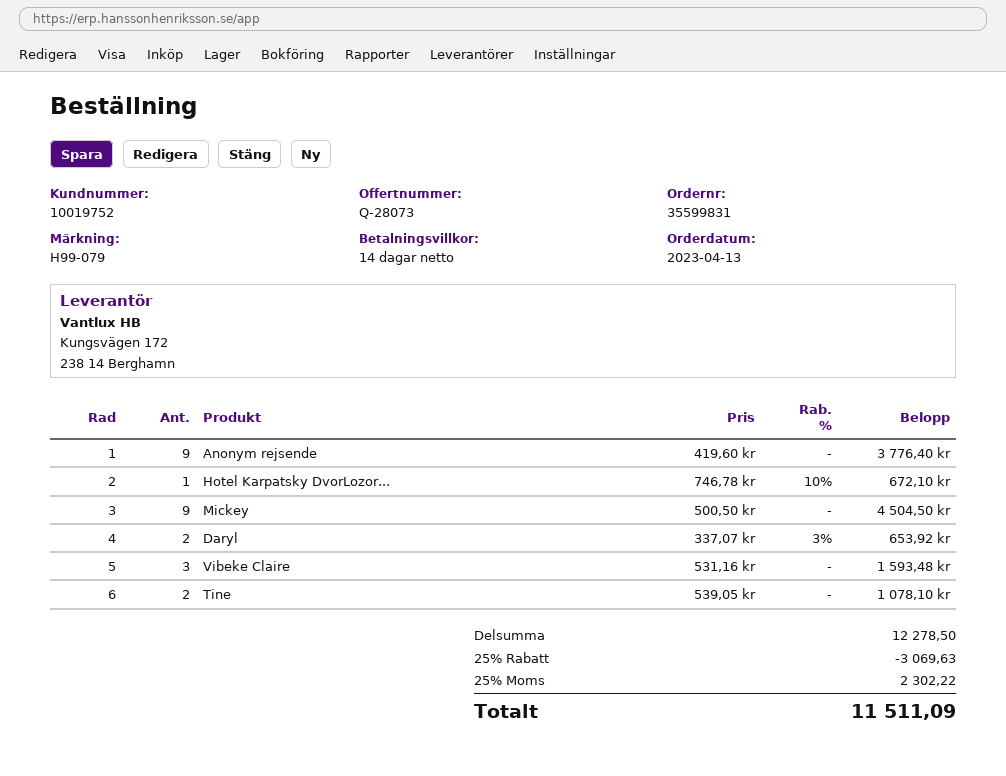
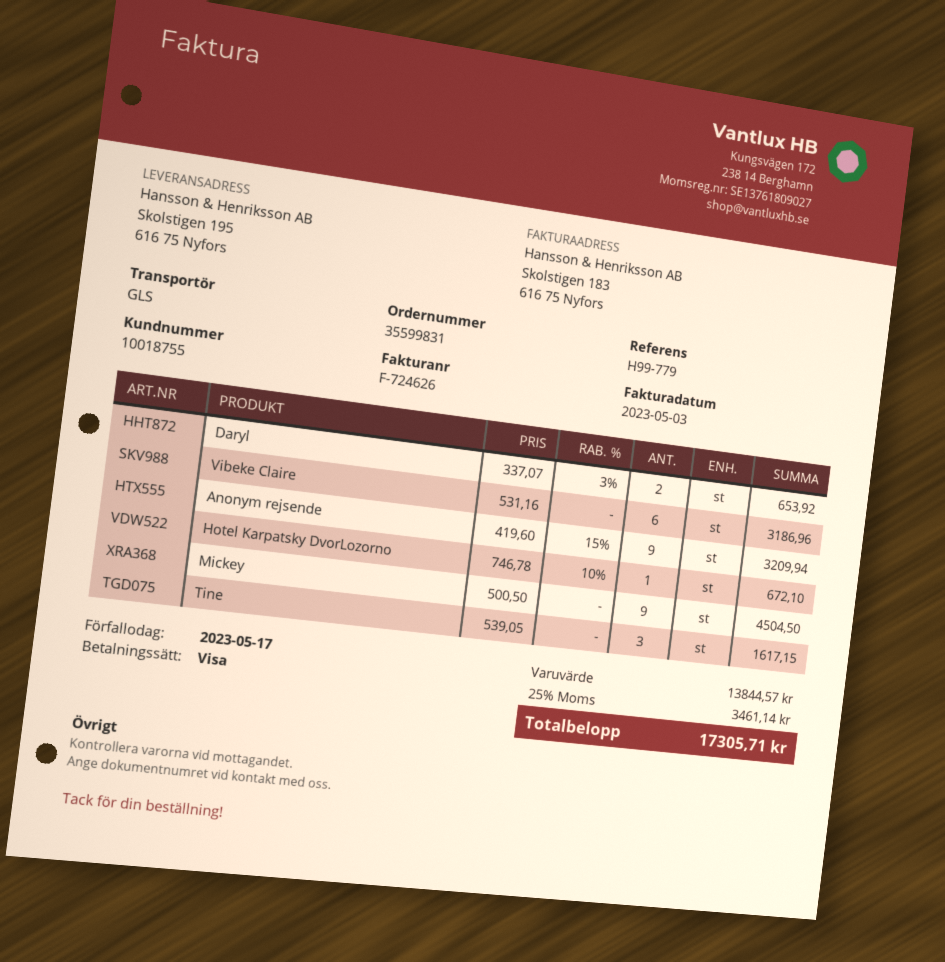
customer number: 10019752 -> 10018755
reference: H99-079 -> H99-779
Anonym rejsende: 9 x 419.60 = 3776.40 -> 9 x 419.60 - 15% = 3209.94
Vibeke Claire: 3 x 531.16 = 1593.48 -> 6 x 531.16 = 3186.96
Tine: 2 x 539.05 = 1078.10 -> 3 x 539.05 = 1617.15
subtotal: 12278.50 -> 13844.57
discount: 25% = 3069.63 -> none
tax: 25% = 2302.22 -> 25% = 3461.14
total: 11511.09 -> 17305.71

